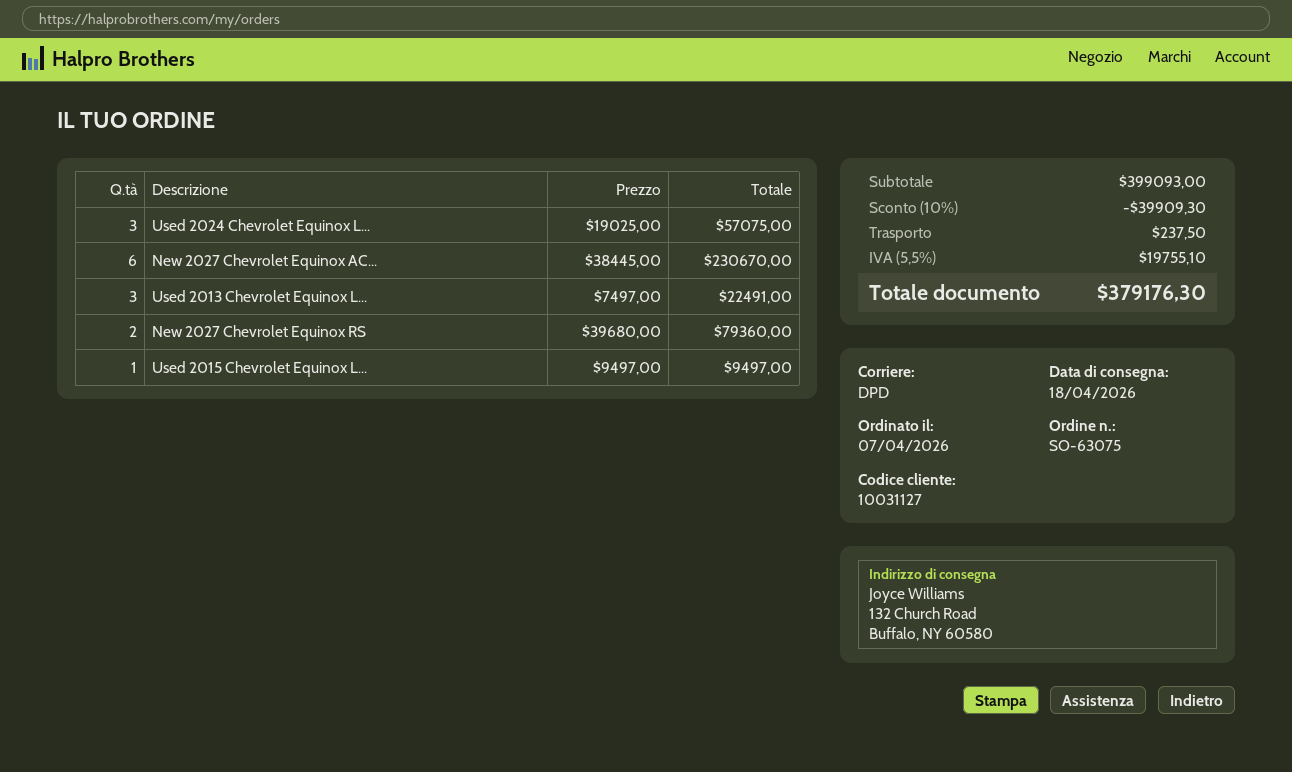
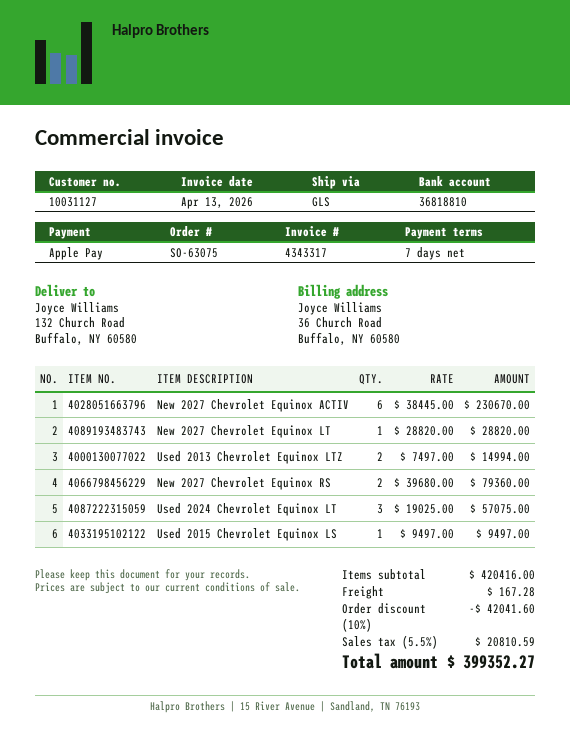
shipping method: DPD -> GLS
Used 2013 Chevrolet Equinox L...: 3 x 7497.00 = 22491.00 -> 2 x 7497.00 = 14994.00
New 2027 Chevrolet Equinox LT: none -> 1 x 28820.00 = 28820.00
subtotal: 399093.00 -> 420416.00
discount: 10% = 39909.30 -> 10% = 42041.60
shipping: 237.50 -> 167.28
tax: 5.5% = 19755.10 -> 5.5% = 20810.59
total: 379176.30 -> 399352.27

